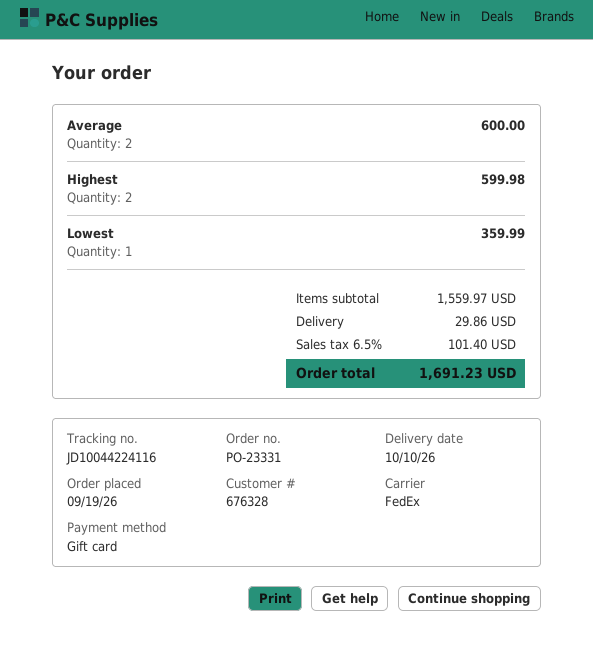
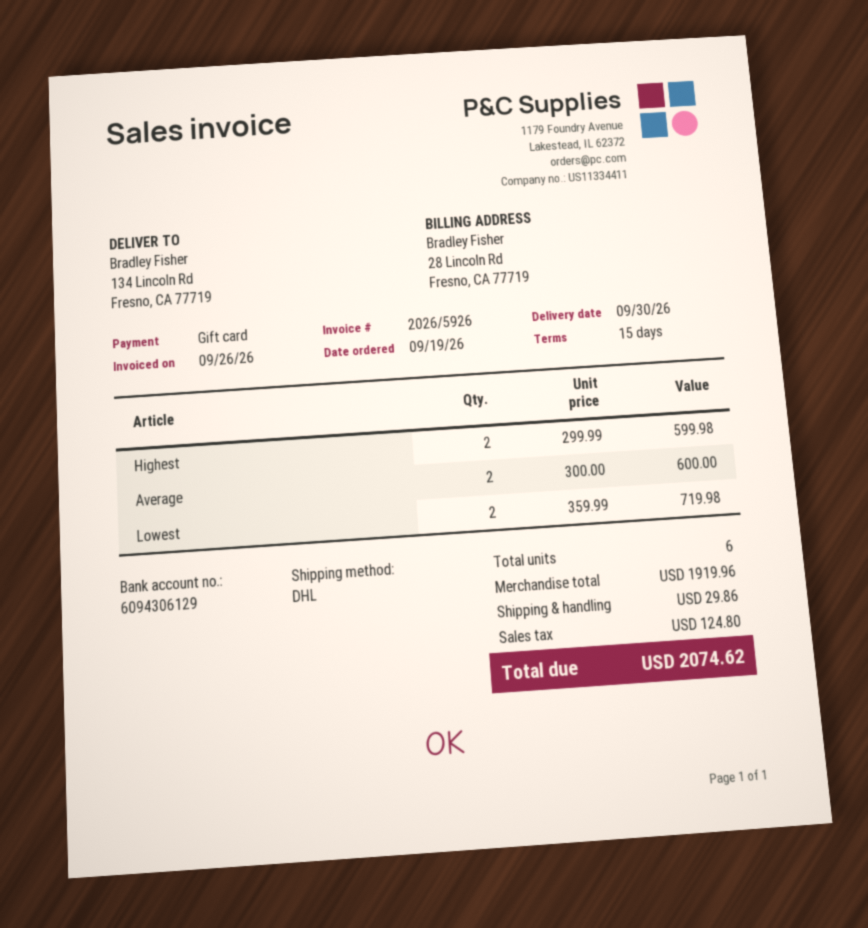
delivery date: 2026-10-10 -> 2026-09-30
shipping method: FedEx -> DHL
Lowest: 1 for 359.99 -> 2 for 719.98
subtotal: 1559.97 -> 1919.96
tax: 101.40 -> 124.80
total: 1691.23 -> 2074.62

